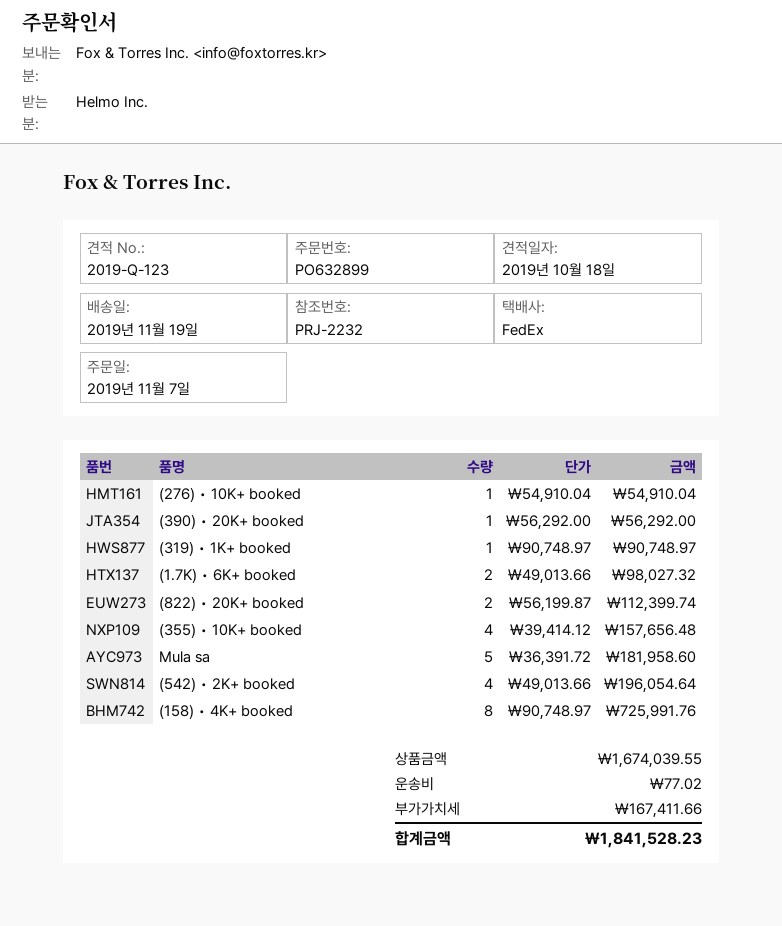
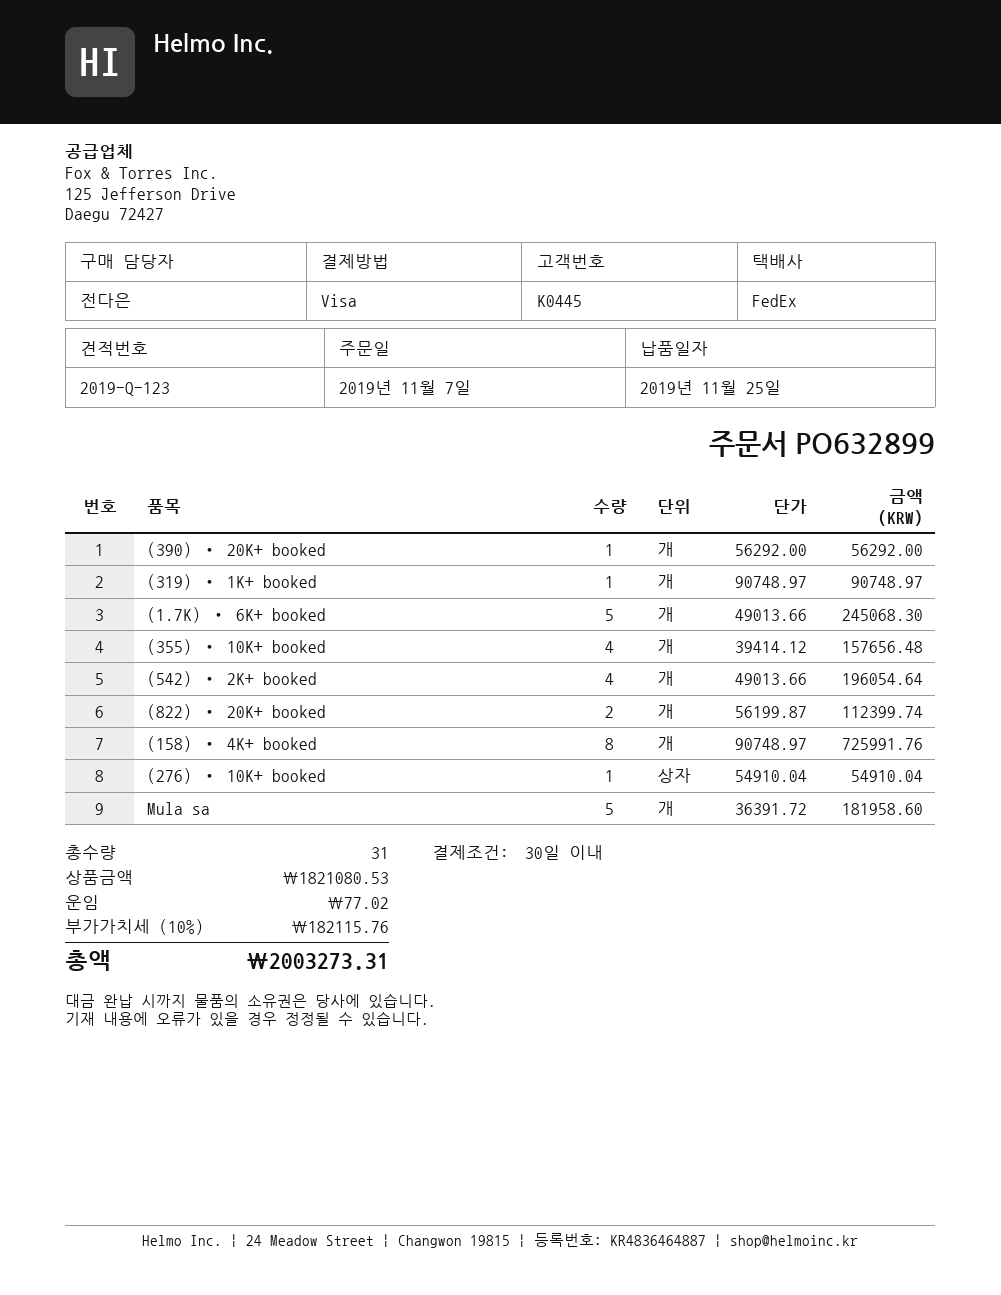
delivery date: 2019-11-19 -> 2019-11-25
(1.7K) • 6K+ booked: 2 x 49013.66 = 98027.32 -> 5 x 49013.66 = 245068.30
subtotal: 1674039.55 -> 1821080.53
tax: 167411.66 -> 182115.76
total: 1841528.23 -> 2003273.31

